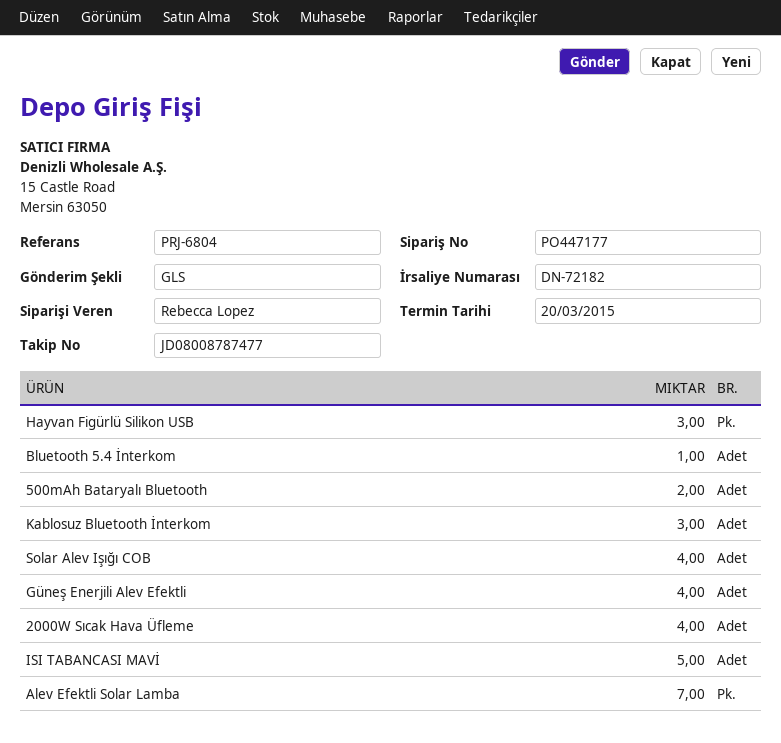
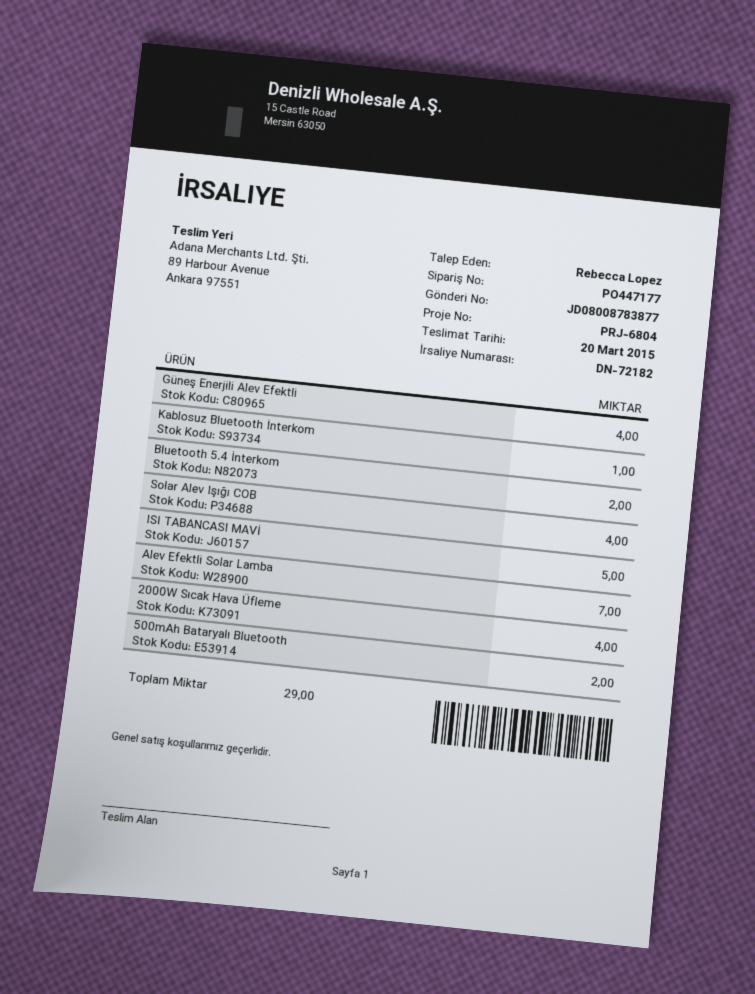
tracking number: JD08008787477 -> JD08008783877
Hayvan Figürlü Silikon USB: 3 -> none
Bluetooth 5.4 İnterkom: 1 -> 2
Kablosuz Bluetooth İnterkom: 3 -> 1

